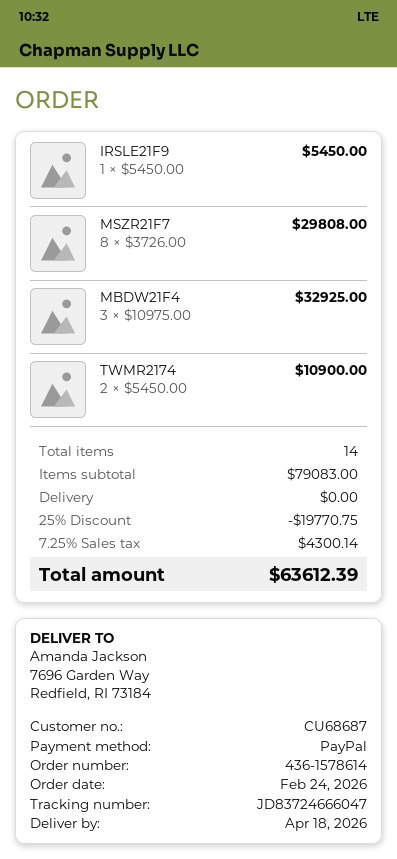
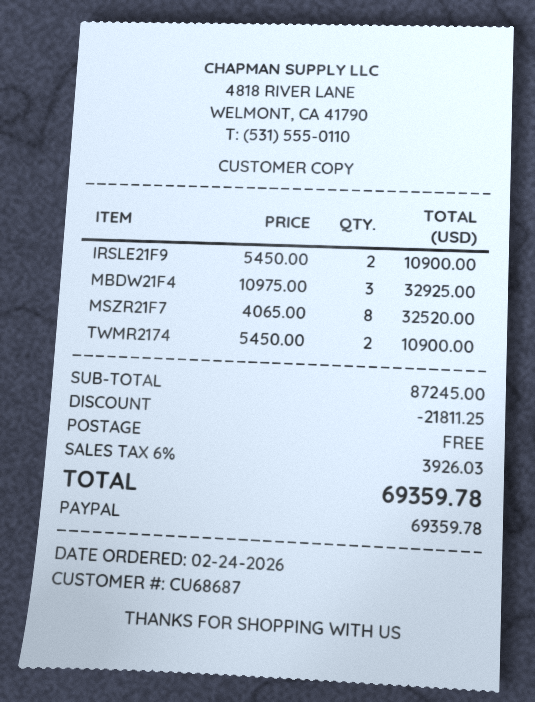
IRSLE21F9: 1 x 5450.00 = 5450.00 -> 2 x 5450.00 = 10900.00
MSZR21F7: 8 x 3726.00 = 29808.00 -> 8 x 4065.00 = 32520.00
subtotal: 79083.00 -> 87245.00
discount: 19770.75 -> 21811.25
tax: 7.25% = 4300.14 -> 6% = 3926.03
total: 63612.39 -> 69359.78

